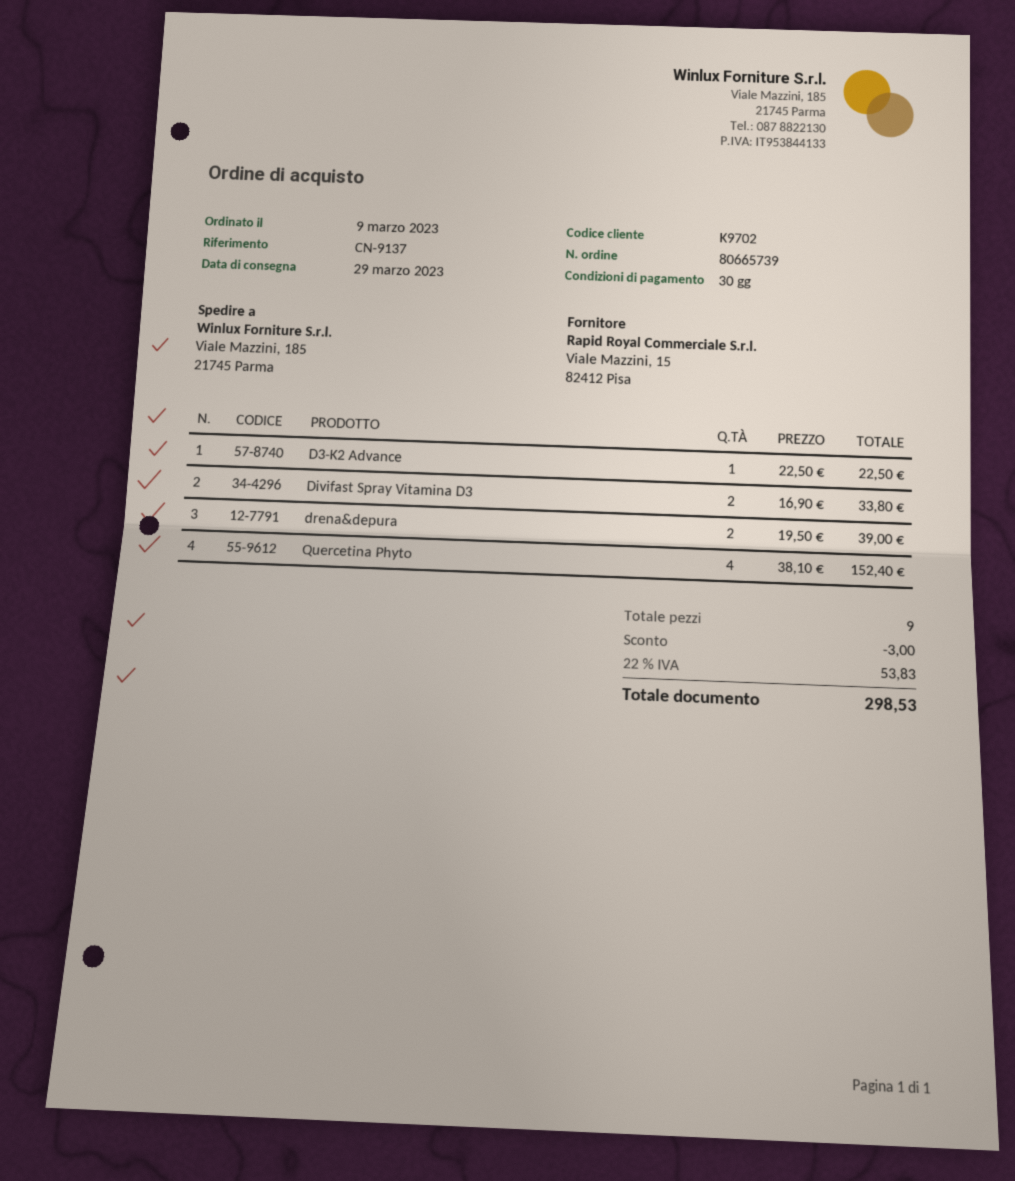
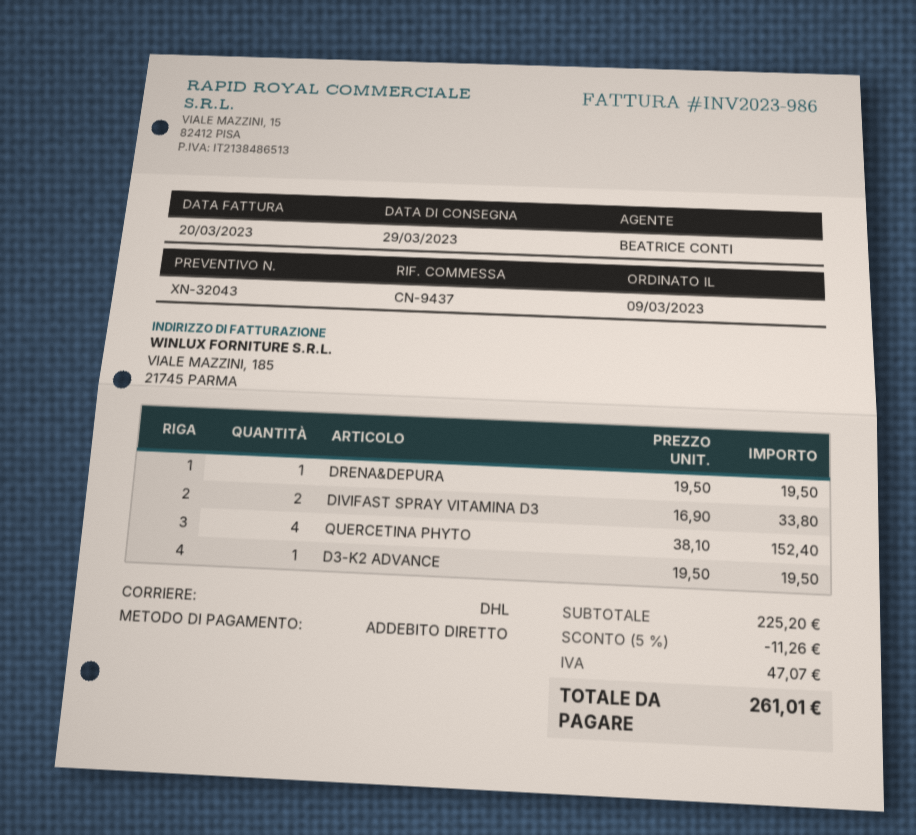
reference: CN-9137 -> CN-9437
D3-K2 Advance: 1 x 22.50 = 22.50 -> 1 x 19.50 = 19.50
drena&depura: 2 x 19.50 = 39.00 -> 1 x 19.50 = 19.50
discount: 3.00 -> 11.26
tax: 53.83 -> 47.07
total: 298.53 -> 261.01

